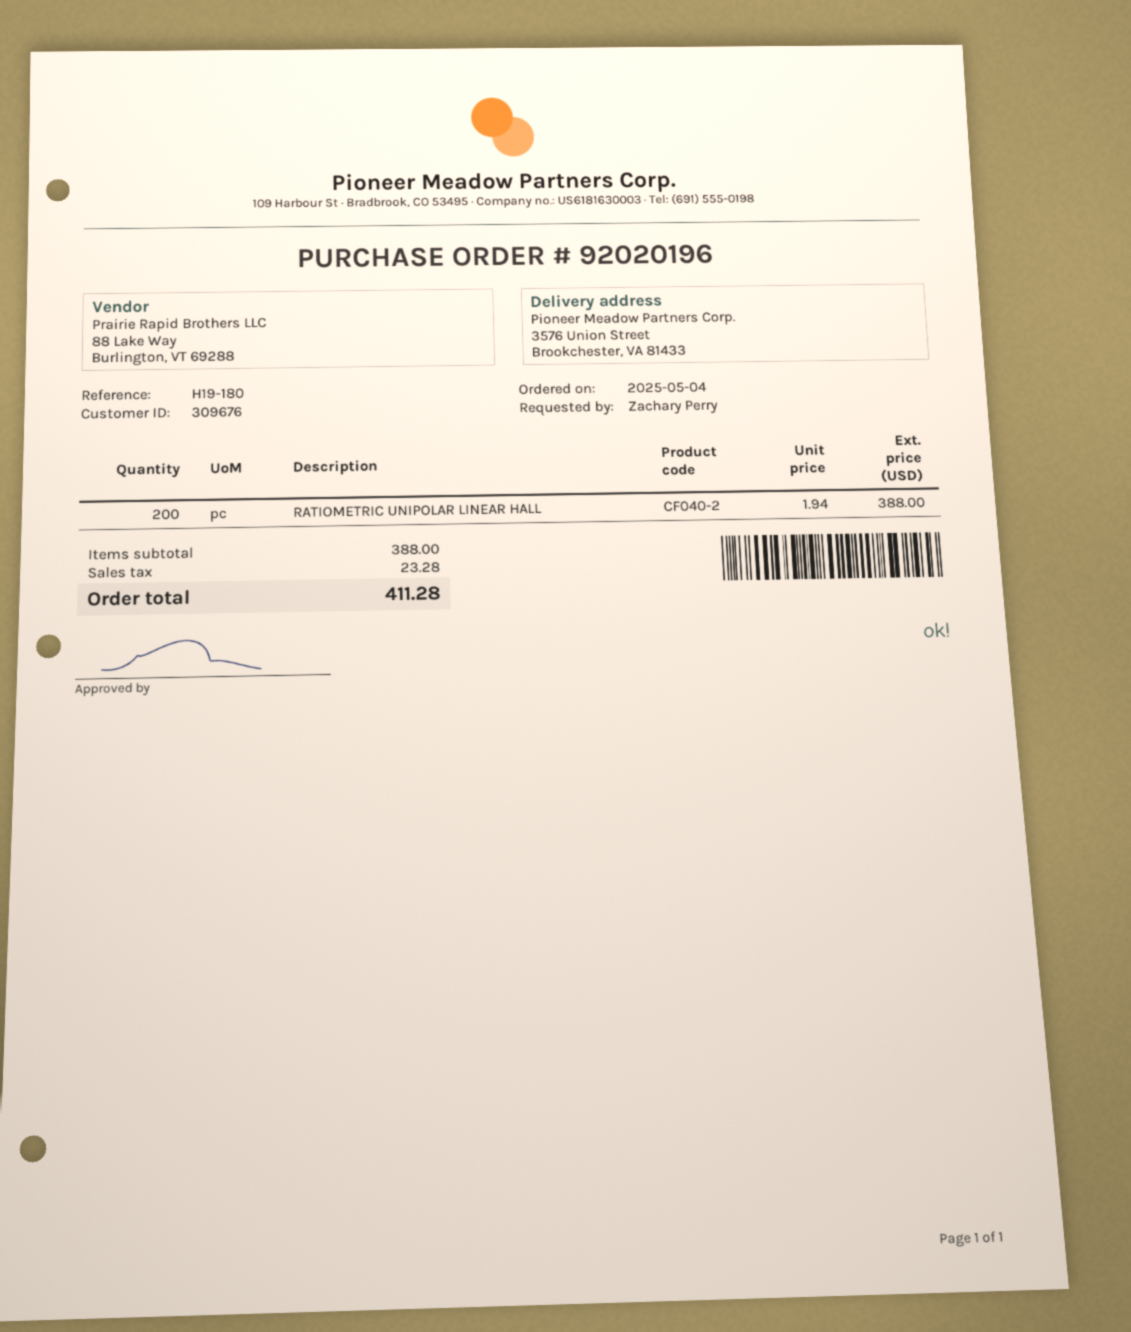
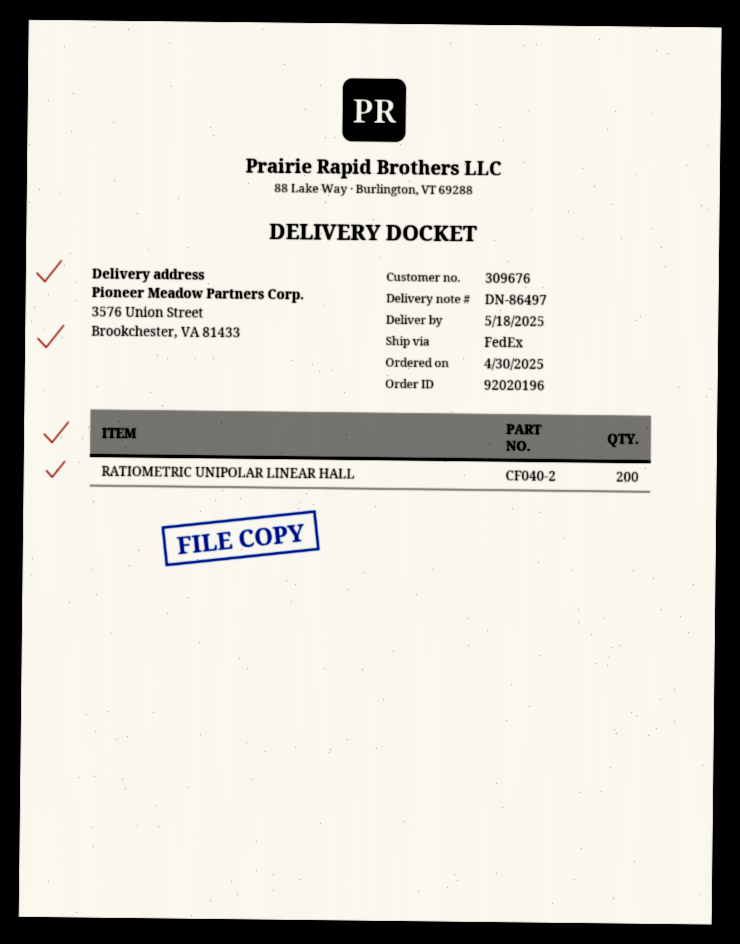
order date: 2025-05-04 -> 2025-04-30

